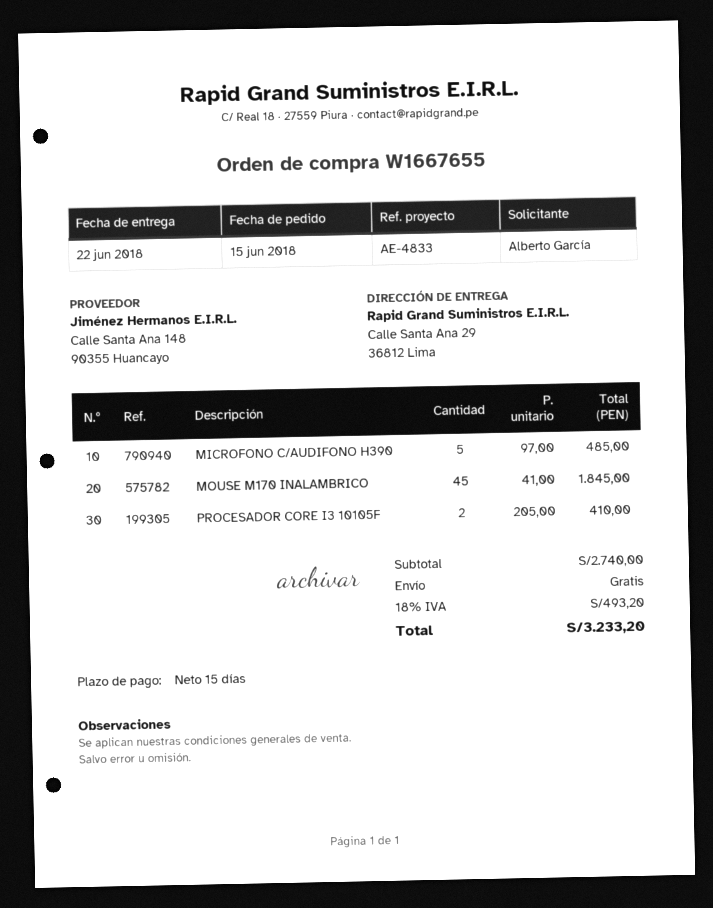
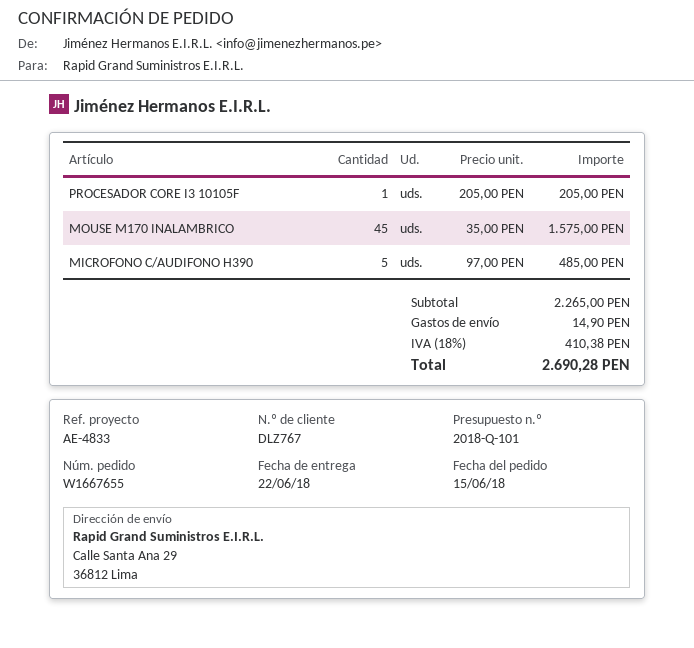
MOUSE M170 INALAMBRICO: 45 x 41.00 = 1845.00 -> 45 x 35.00 = 1575.00
PROCESADOR CORE I3 10105F: 2 x 205.00 = 410.00 -> 1 x 205.00 = 205.00
subtotal: 2740.00 -> 2265.00
shipping: 0.00 -> 14.90
tax: 18% = 493.20 -> 18% = 410.38
total: 3233.20 -> 2690.28

